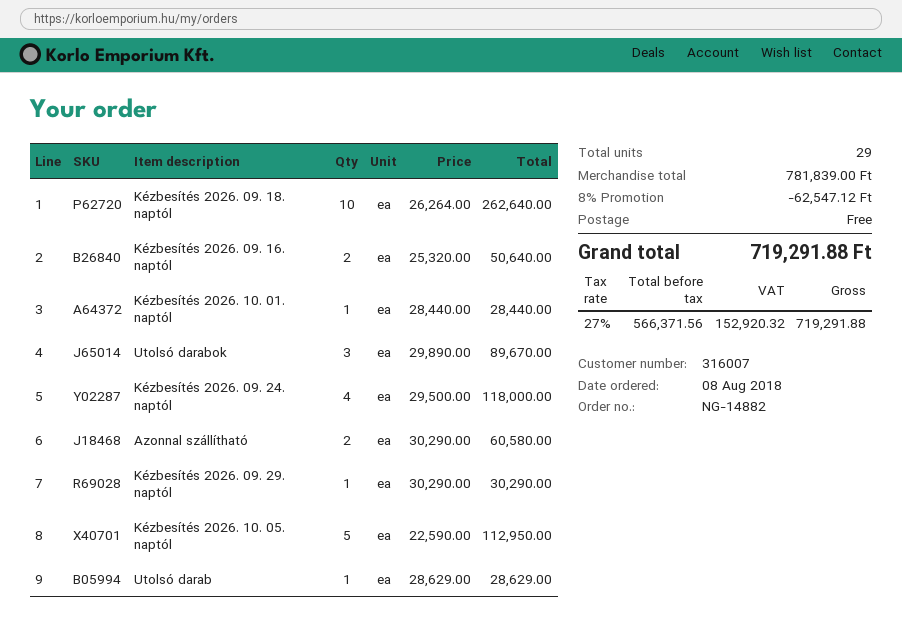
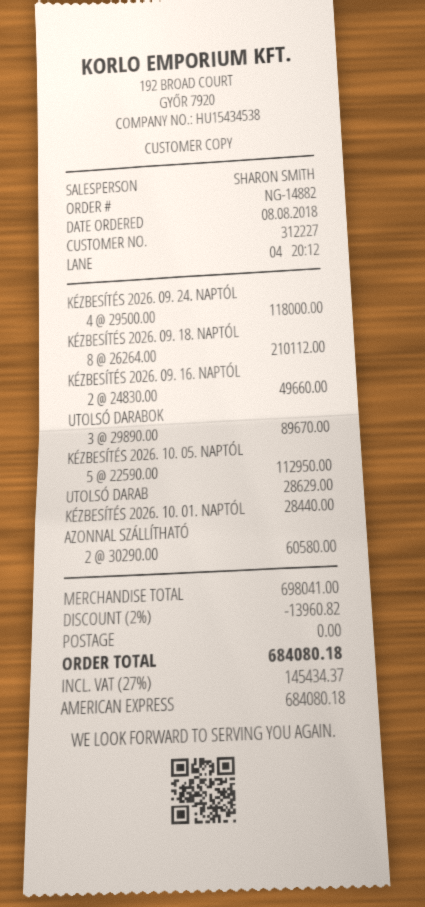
customer number: 316007 -> 312227
Kézbesítés 2026. 09. 18. naptól: 10 x 26264.00 = 262640.00 -> 8 x 26264.00 = 210112.00
Kézbesítés 2026. 09. 16. naptól: 2 x 25320.00 = 50640.00 -> 2 x 24830.00 = 49660.00
Kézbesítés 2026. 09. 29. naptól: 1 x 30290.00 = 30290.00 -> none
subtotal: 781839.00 -> 698041.00
discount: 8% = 62547.12 -> 2% = 13960.82
tax: 27% = 152920.32 -> 27% = 145434.37
total: 719291.88 -> 684080.18

